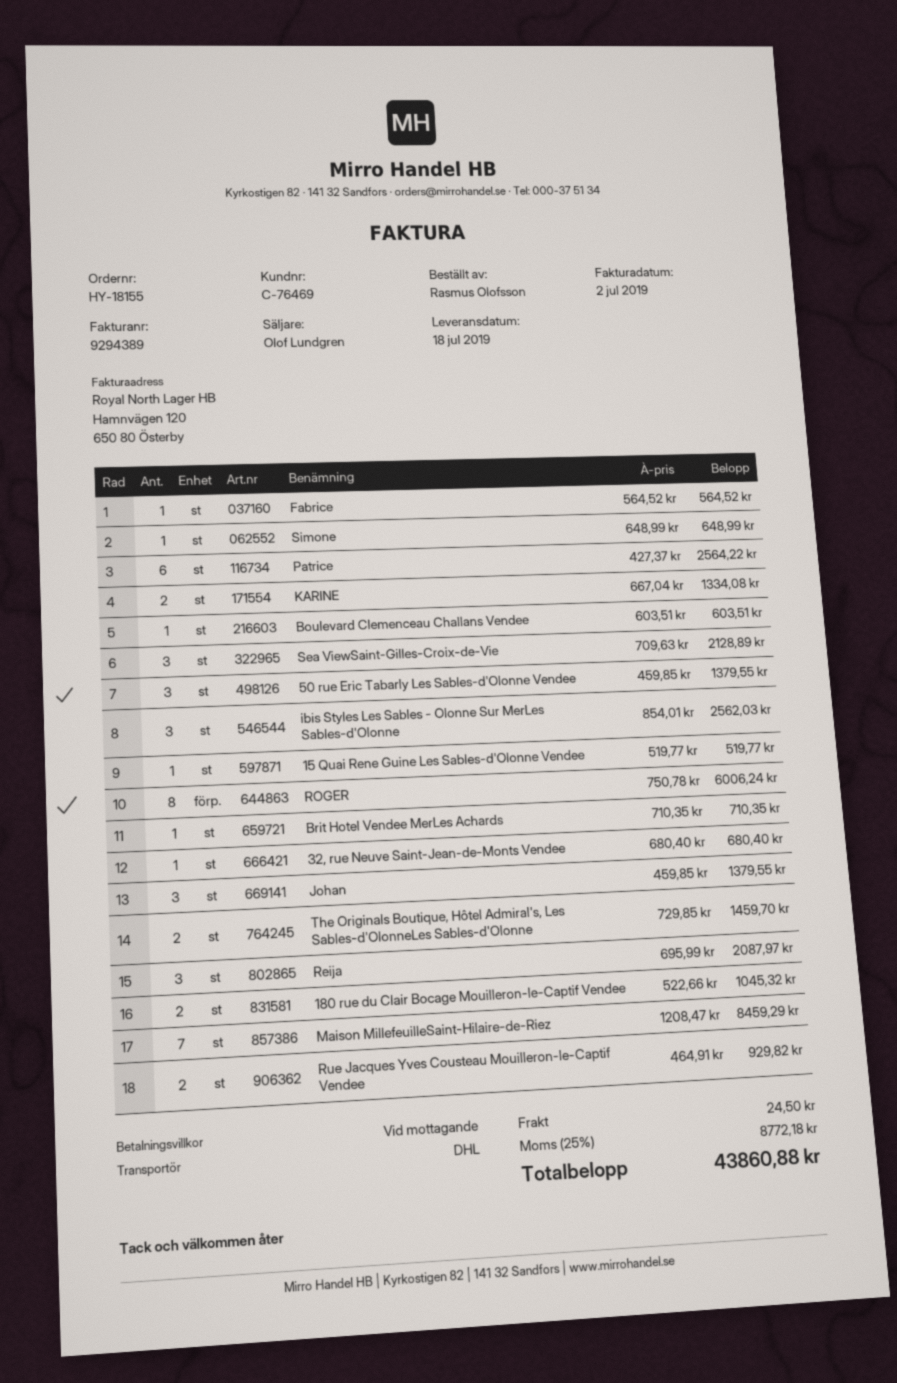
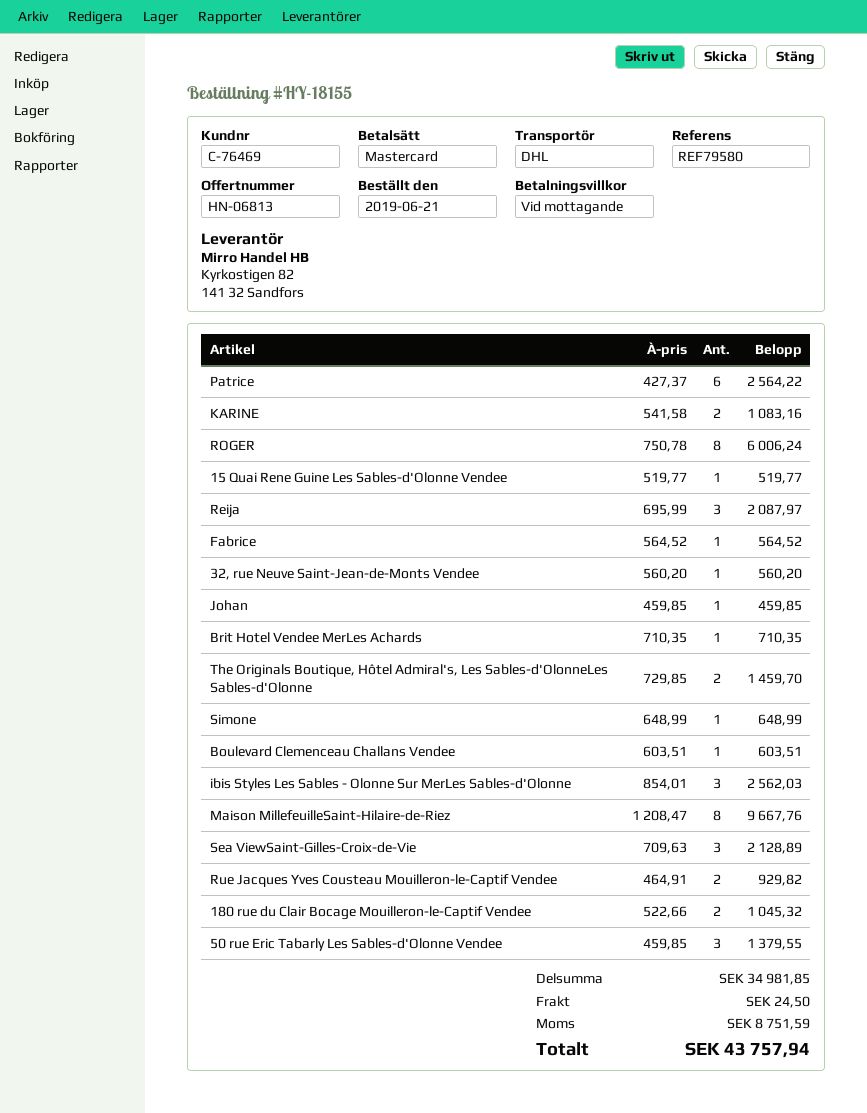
KARINE: 2 x 667.04 = 1334.08 -> 2 x 541.58 = 1083.16
32, rue Neuve Saint-Jean-de-Monts Vendee: 1 x 680.40 = 680.40 -> 1 x 560.20 = 560.20
Johan: 3 x 459.85 = 1379.55 -> 1 x 459.85 = 459.85
Maison MillefeuilleSaint-Hilaire-de-Riez: 7 x 1208.47 = 8459.29 -> 8 x 1208.47 = 9667.76
tax: 8772.18 -> 8751.59
total: 43860.88 -> 43757.94

